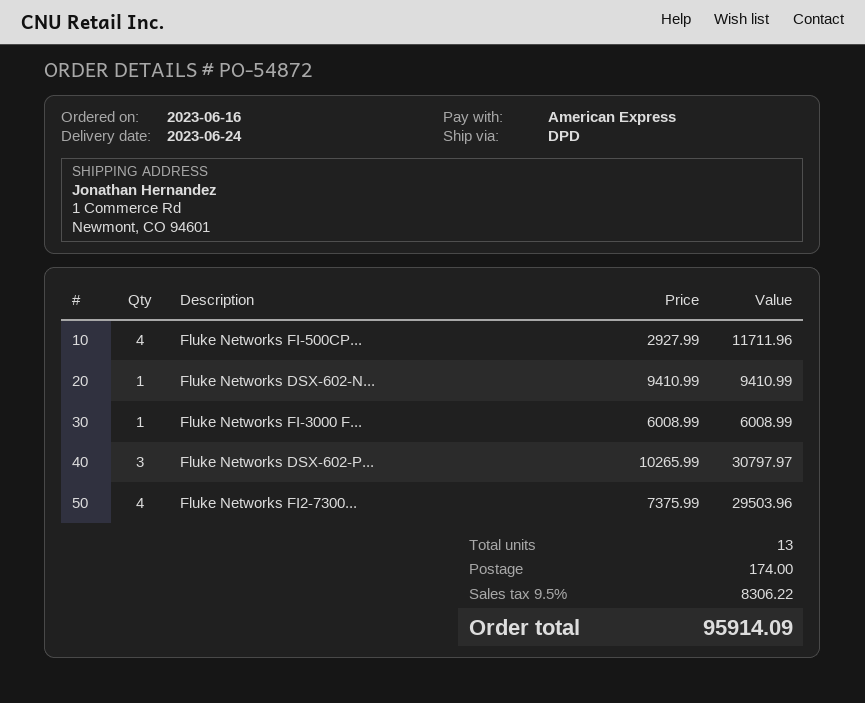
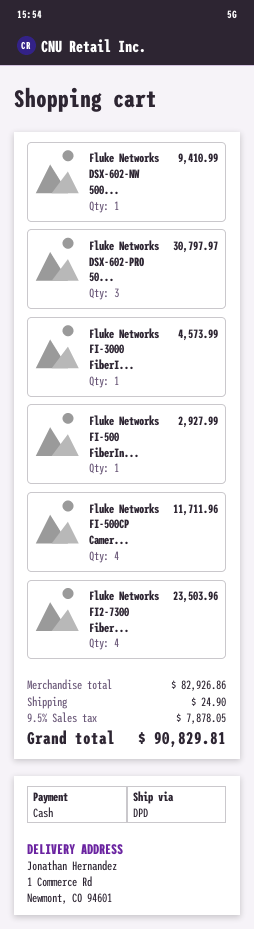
payment method: American Express -> cash
Fluke Networks FI-3000 F...: 1 for 6008.99 -> 1 for 4573.99
Fluke Networks FI2-7300...: 4 for 29503.96 -> 4 for 23503.96
Fluke Networks FI-500 FiberIn...: none -> 1 for 2927.99
shipping: 174.00 -> 24.90
tax: 9.5% = 8306.22 -> 9.5% = 7878.05
total: 95914.09 -> 90829.81

